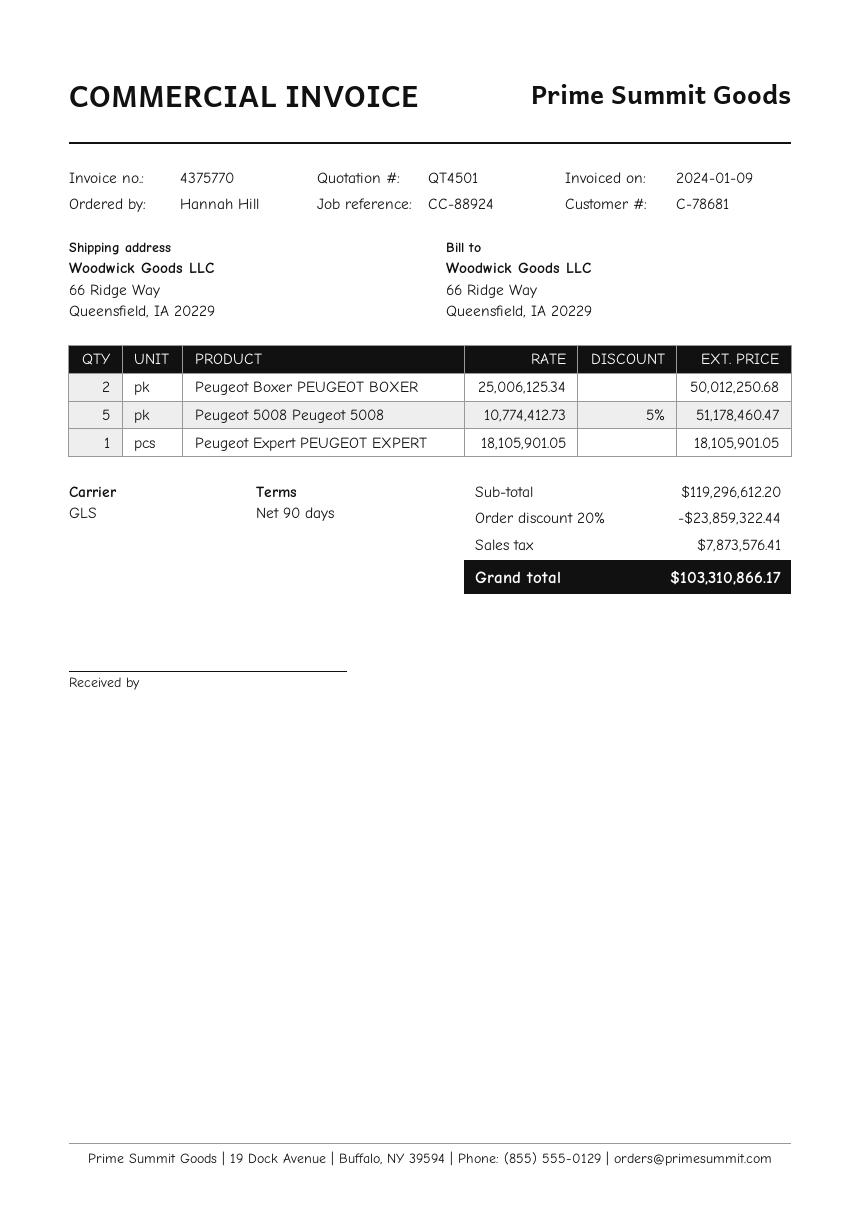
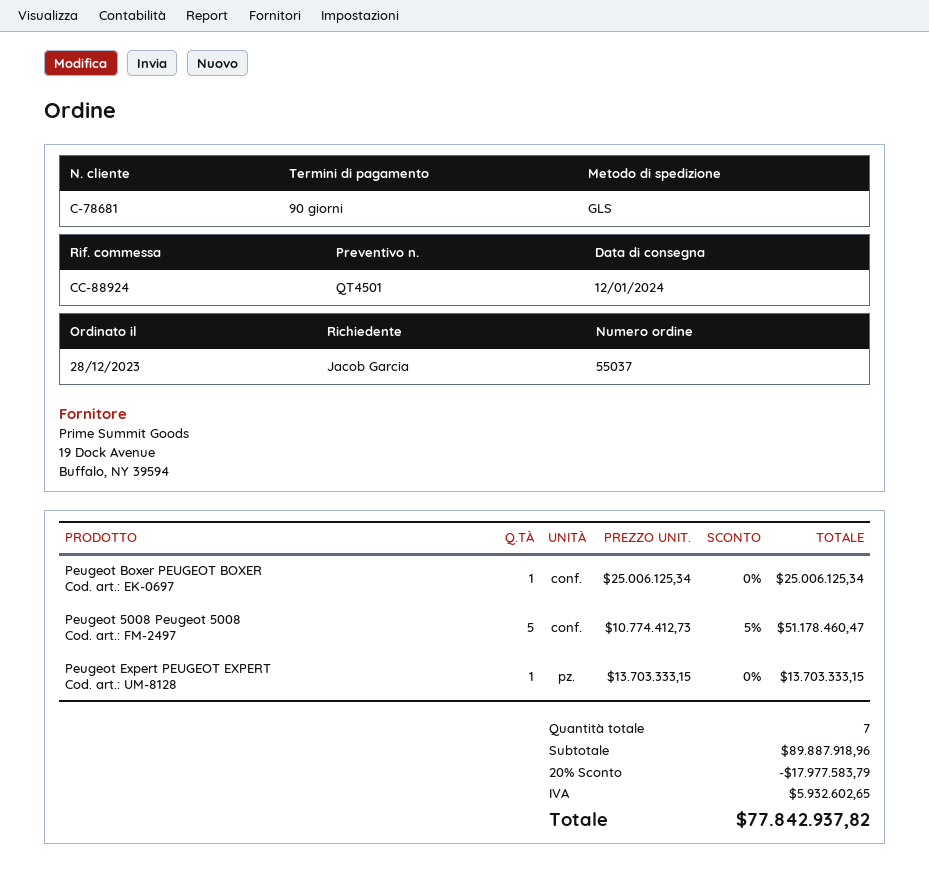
ordered by: Hannah Hill -> Jacob Garcia
Peugeot Boxer PEUGEOT BOXER: 2 x 25006125.34 = 50012250.68 -> 1 x 25006125.34 = 25006125.34
Peugeot Expert PEUGEOT EXPERT: 1 x 18105901.05 = 18105901.05 -> 1 x 13703333.15 = 13703333.15
subtotal: 119296612.20 -> 89887918.96
discount: 20% = 23859322.44 -> 20% = 17977583.79
tax: 7873576.41 -> 5932602.65
total: 103310866.17 -> 77842937.82

